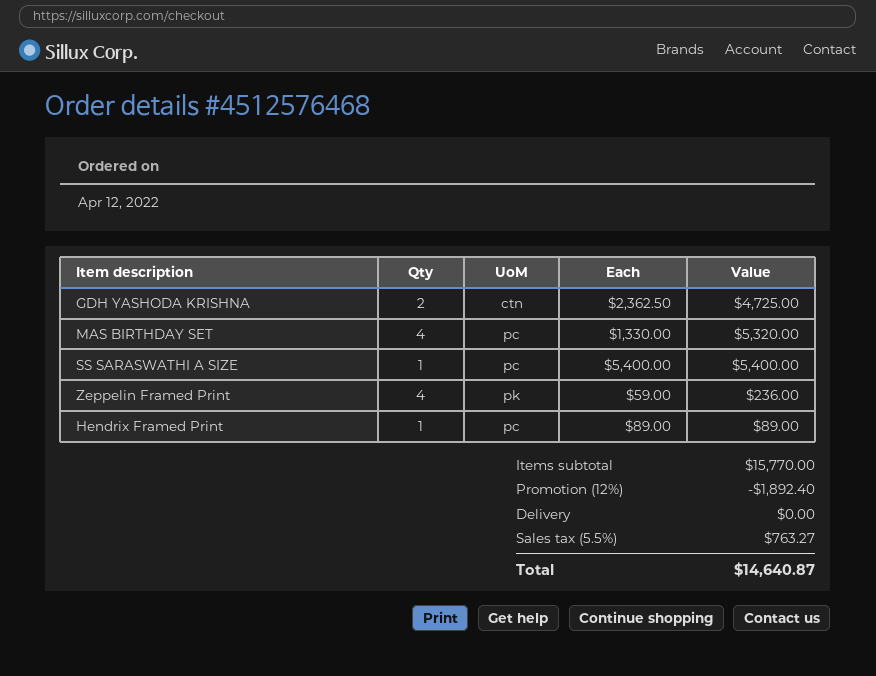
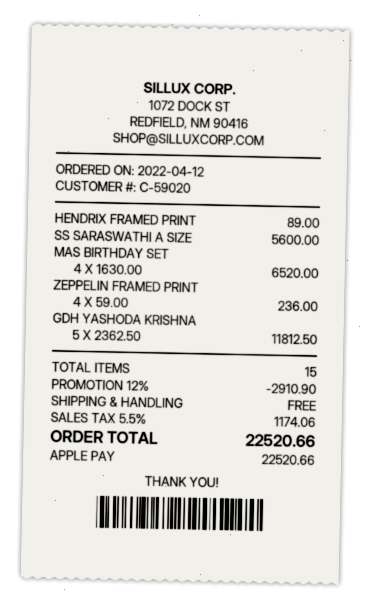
GDH YASHODA KRISHNA: 2 x 2362.50 = 4725.00 -> 5 x 2362.50 = 11812.50
MAS BIRTHDAY SET: 4 x 1330.00 = 5320.00 -> 4 x 1630.00 = 6520.00
SS SARASWATHI A SIZE: 1 x 5400.00 = 5400.00 -> 1 x 5600.00 = 5600.00
discount: 12% = 1892.40 -> 12% = 2910.90
tax: 5.5% = 763.27 -> 5.5% = 1174.06
total: 14640.87 -> 22520.66

